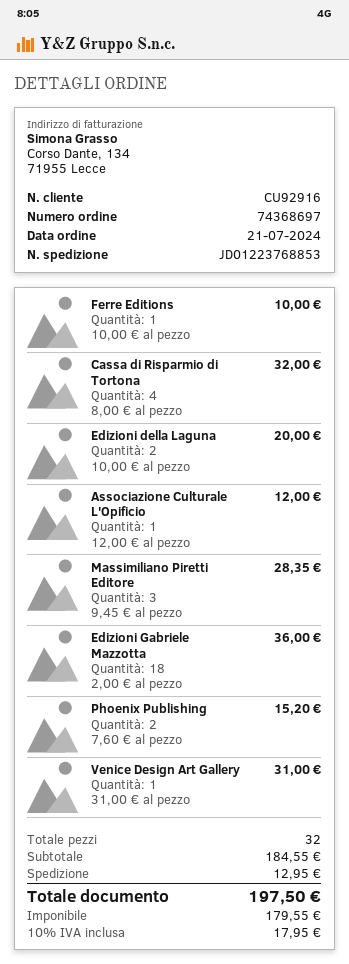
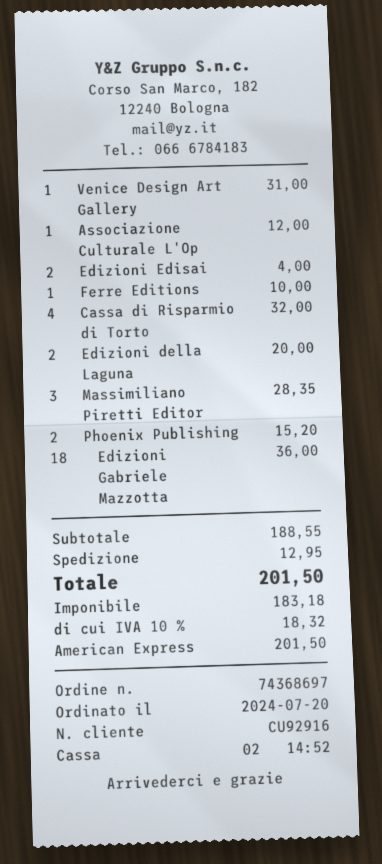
order date: 2024-07-21 -> 2024-07-20
Edizioni Edisai: none -> 2 for 4.00
subtotal: 184.55 -> 188.55
net: 179.55 -> 183.18
tax: 10% = 17.95 -> 10% = 18.32
total: 197.50 -> 201.50

